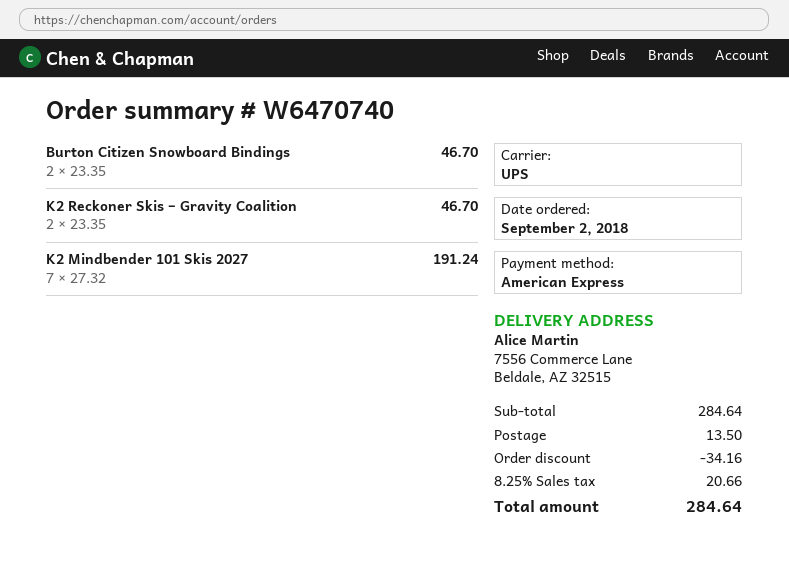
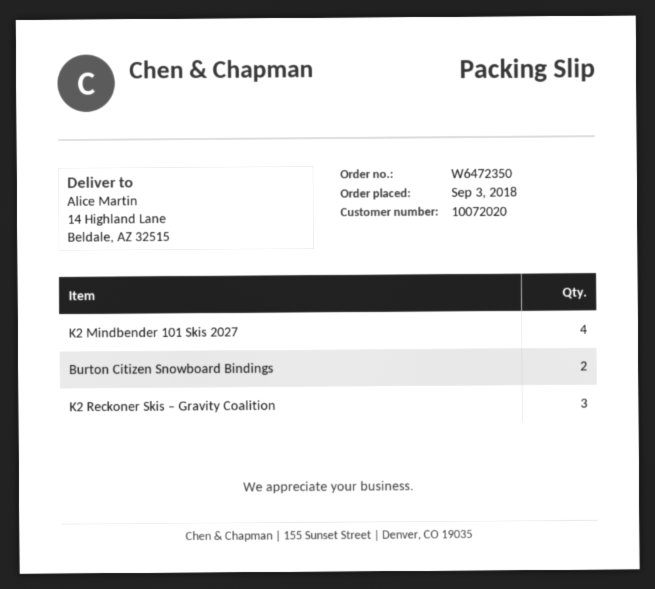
order number: W6470740 -> W6472350
order date: 2018-09-02 -> 2018-09-03
ship to: 7556 Commerce Lane, Beldale, AZ 32515 -> 14 Highland Lane, Beldale, AZ 32515
K2 Reckoner Skis – Gravity Coalition: 2 -> 3
K2 Mindbender 101 Skis 2027: 7 -> 4

